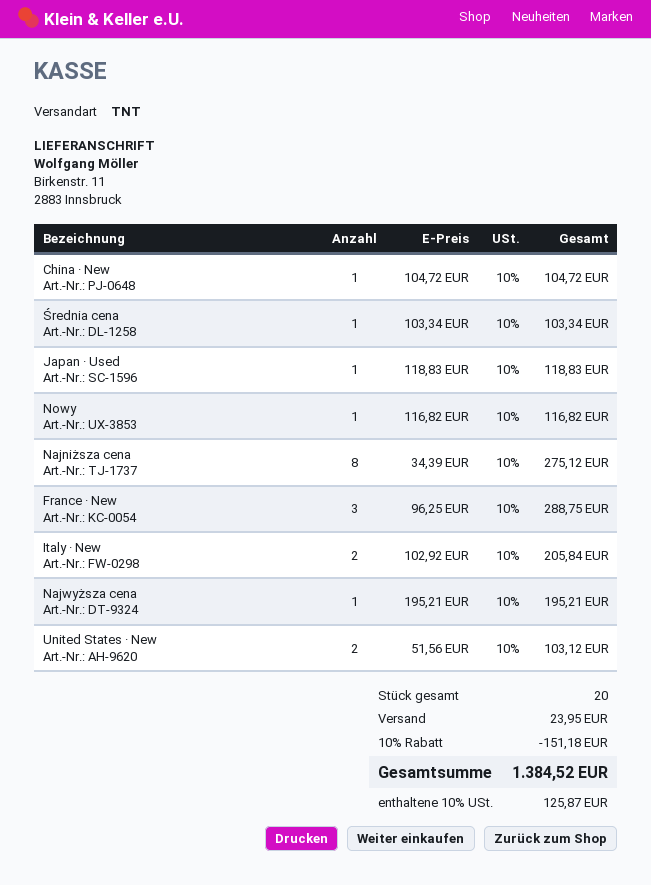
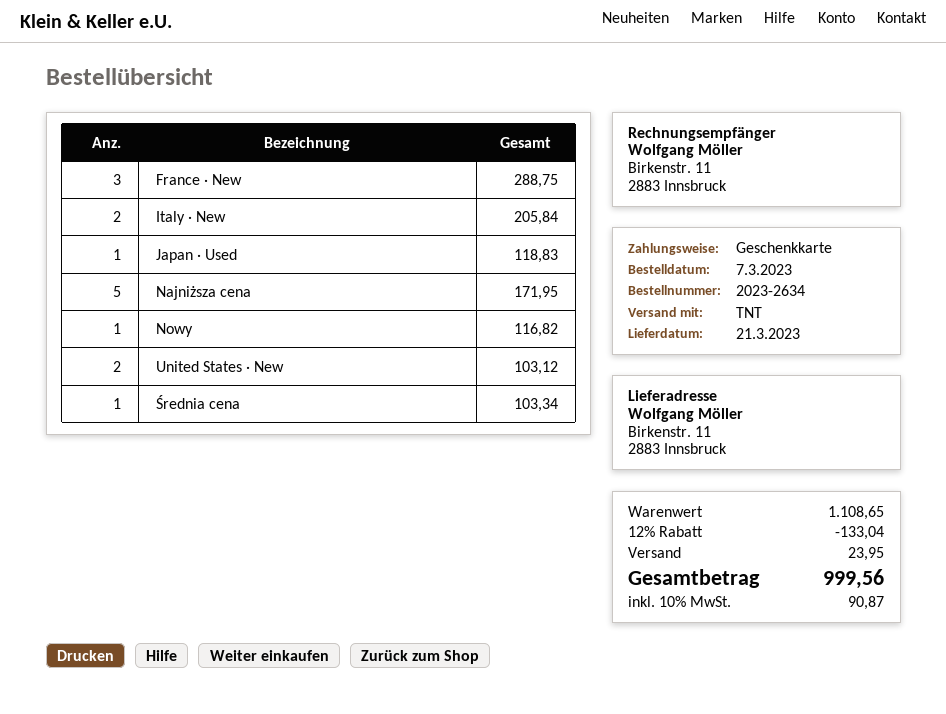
China · New: 1 for 104.72 -> none
Najniższa cena: 8 for 275.12 -> 5 for 171.95
Najwyższa cena: 1 for 195.21 -> none
discount: 10% = 151.18 -> 12% = 133.04
tax: 10% = 125.87 -> 10% = 90.87
total: 1384.52 -> 999.56

